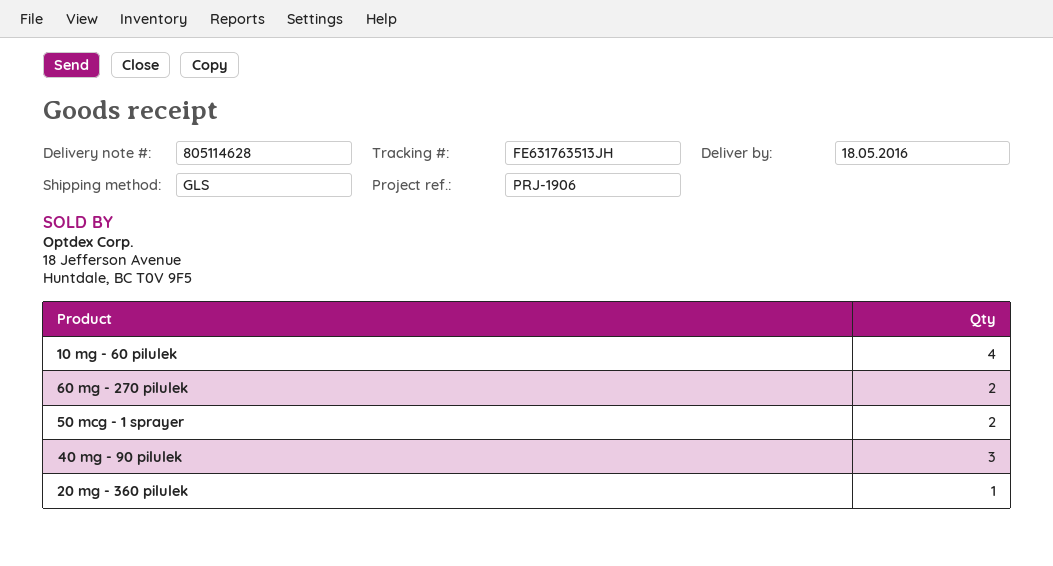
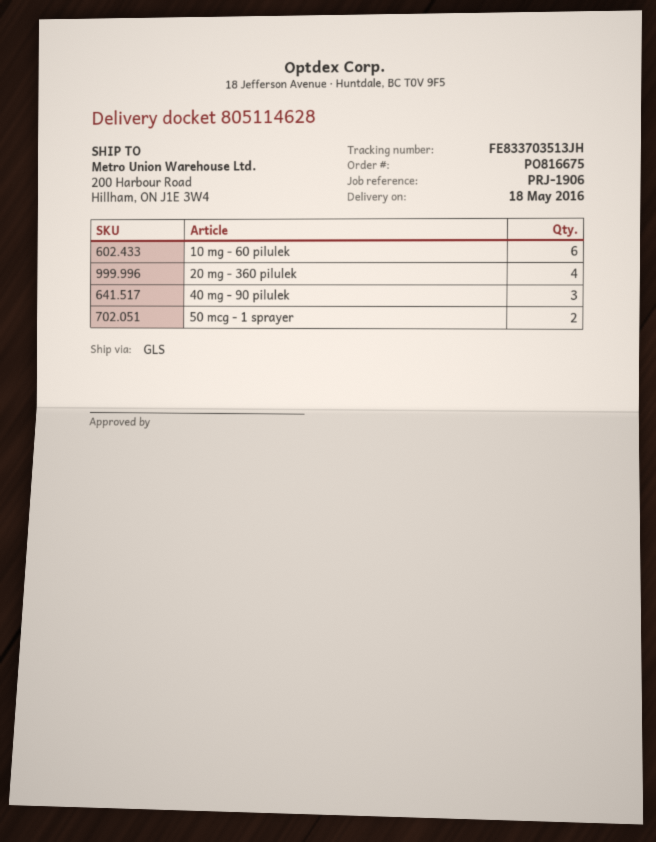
tracking number: FE631763513JH -> FE833703513JH
10 mg - 60 pilulek: 4 -> 6
60 mg - 270 pilulek: 2 -> none
20 mg - 360 pilulek: 1 -> 4

